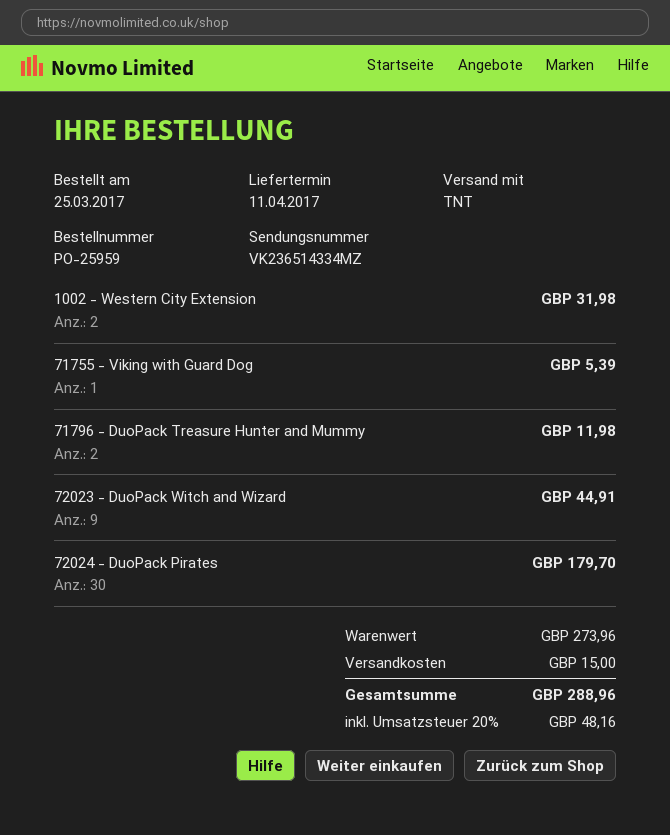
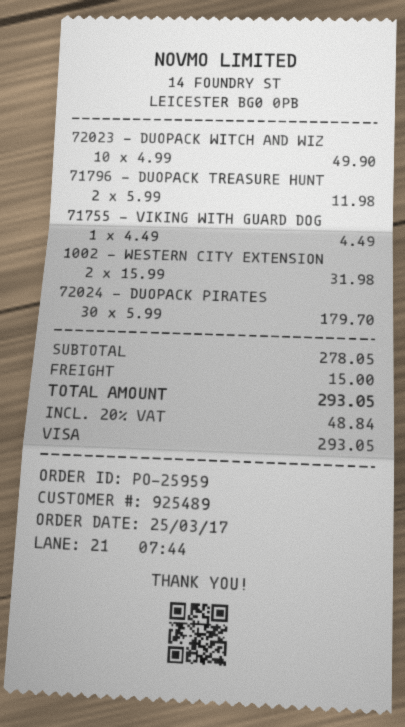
71755 - Viking with Guard Dog: 1 for 5.39 -> 1 for 4.49
72023 - DuoPack Witch and Wizard: 9 for 44.91 -> 10 for 49.90
subtotal: 273.96 -> 278.05
tax: 20% = 48.16 -> 20% = 48.84
total: 288.96 -> 293.05

